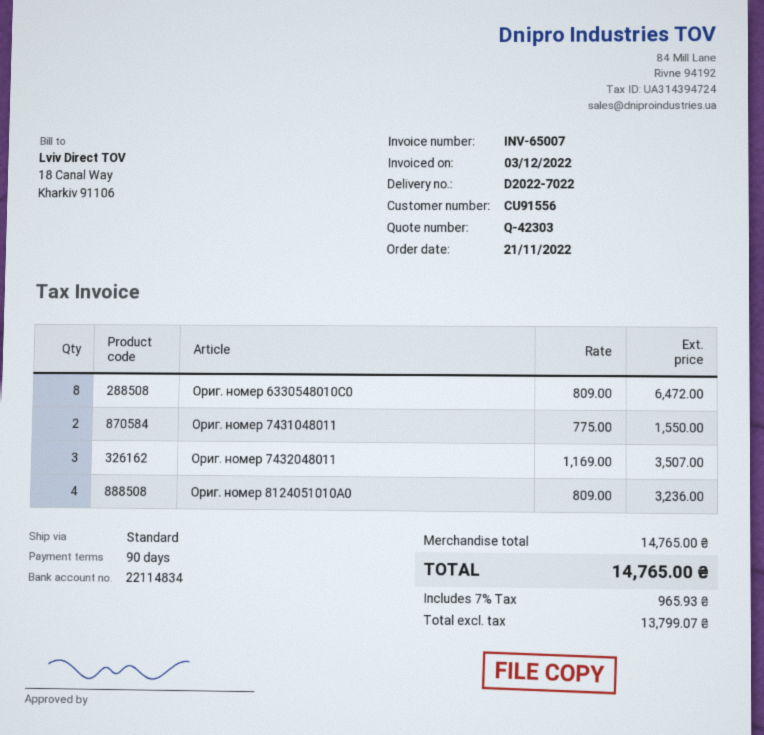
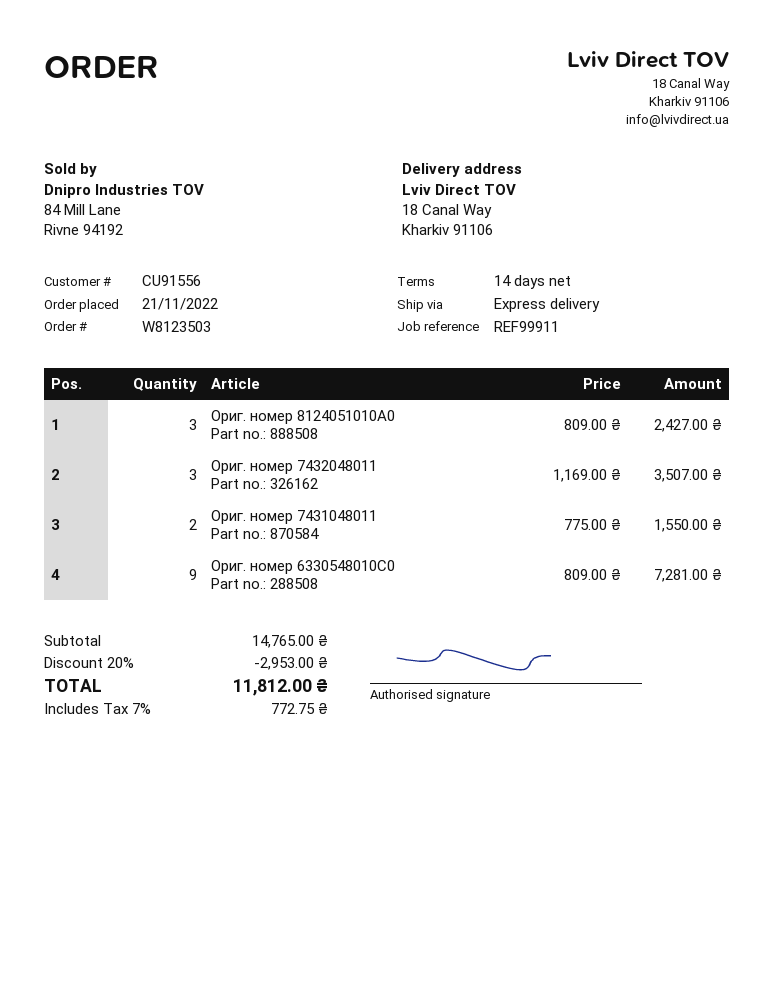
payment terms: 90 days -> 14 days
shipping method: standard -> express
Ориг. номер 6330548010C0: 8 x 809.00 = 6472.00 -> 9 x 809.00 = 7281.00
Ориг. номер 8124051010A0: 4 x 809.00 = 3236.00 -> 3 x 809.00 = 2427.00
discount: none -> 20% = 2953.00
tax: 7% = 965.93 -> 7% = 772.75
total: 14765.00 -> 11812.00

